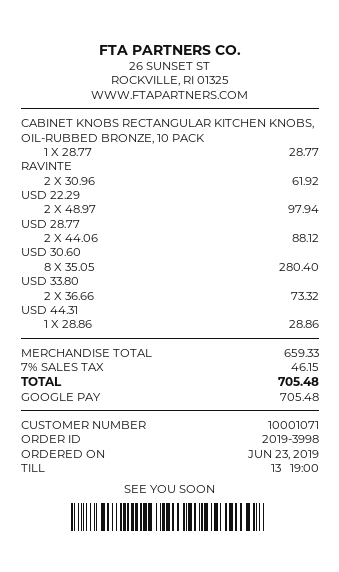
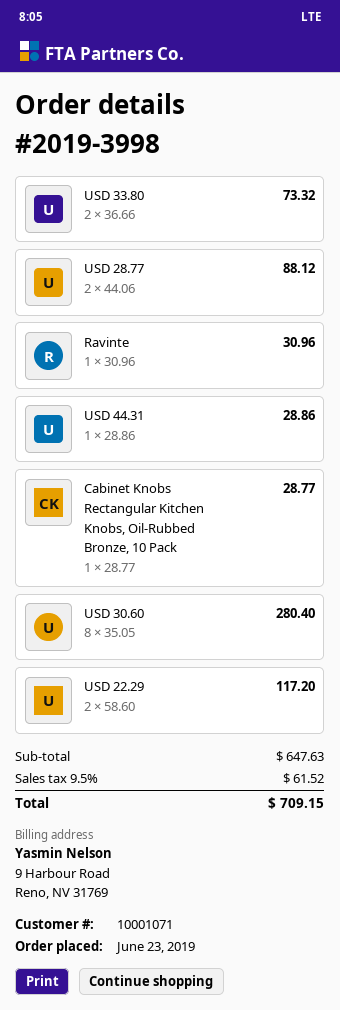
RAVINTE: 2 x 30.96 = 61.92 -> 1 x 30.96 = 30.96
USD 22.29: 2 x 48.97 = 97.94 -> 2 x 58.60 = 117.20
subtotal: 659.33 -> 647.63
tax: 7% = 46.15 -> 9.5% = 61.52
total: 705.48 -> 709.15

